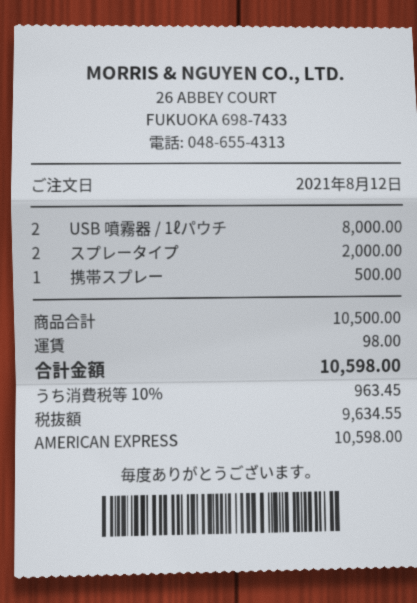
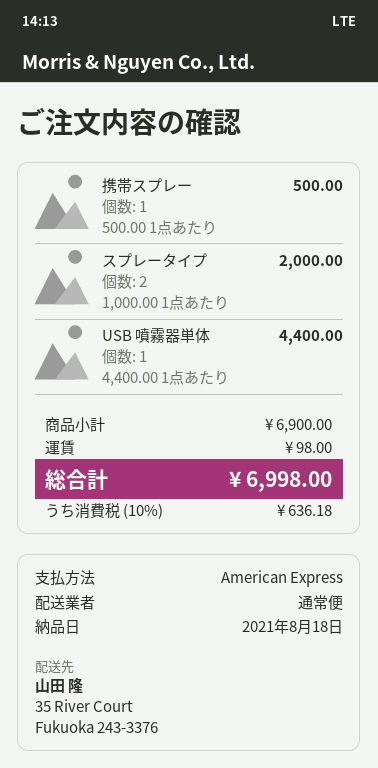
USB 噴霧器 / 1ℓパウチ: 2 for 8000.00 -> none
USB 噴霧器単体: none -> 1 for 4400.00
subtotal: 10500.00 -> 6900.00
tax: 10% = 963.45 -> 10% = 636.18
total: 10598.00 -> 6998.00

